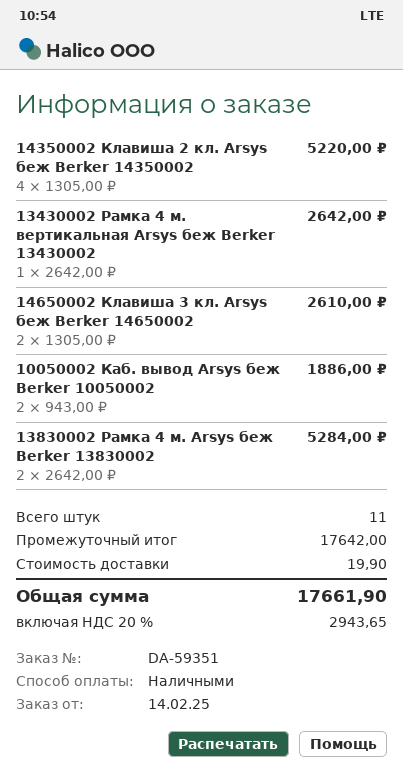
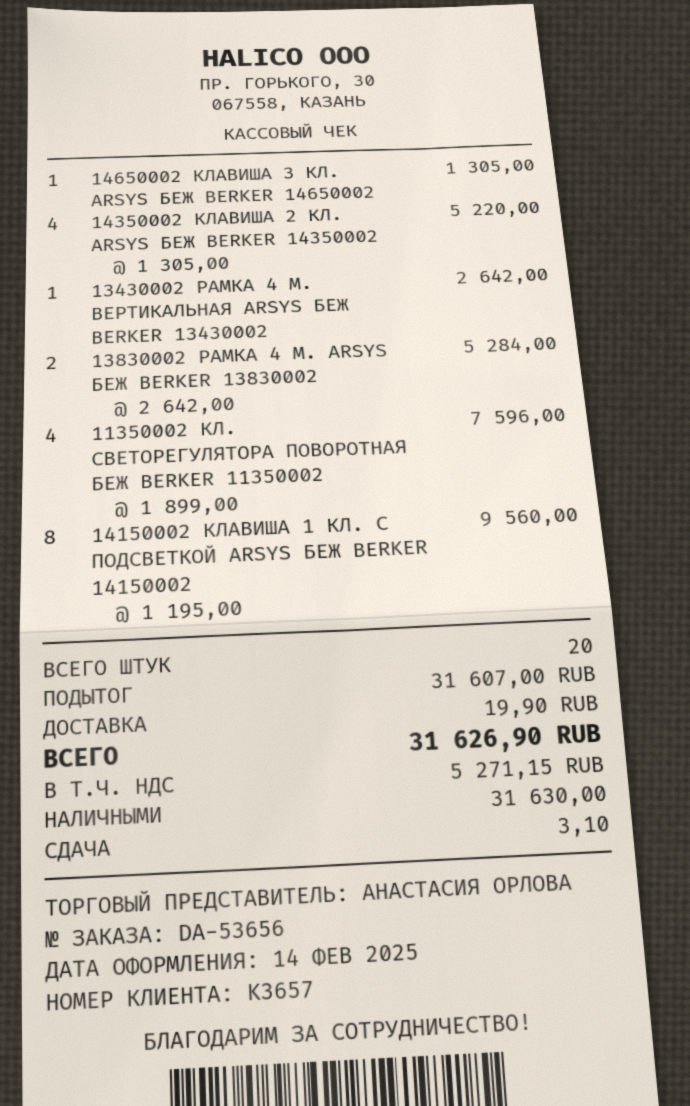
order number: DA-59351 -> DA-53656
14650002 Клавиша 3 кл. Arsys беж Berker 14650002: 2 x 1305.00 = 2610.00 -> 1 x 1305.00 = 1305.00
10050002 Каб. вывод Arsys беж Berker 10050002: 2 x 943.00 = 1886.00 -> none
11350002 КЛ. СВЕТОРЕГУЛЯТОРА ПОВОРОТНАЯ БЕЖ BERKER 11350002: none -> 4 x 1899.00 = 7596.00
14150002 КЛАВИША 1 КЛ. С ПОДСВЕТКОЙ ARSYS БЕЖ BERKER 14150002: none -> 8 x 1195.00 = 9560.00
total quantity: 11 -> 20
subtotal: 17642.00 -> 31607.00
tax: 2943.65 -> 5271.15
total: 17661.90 -> 31626.90

